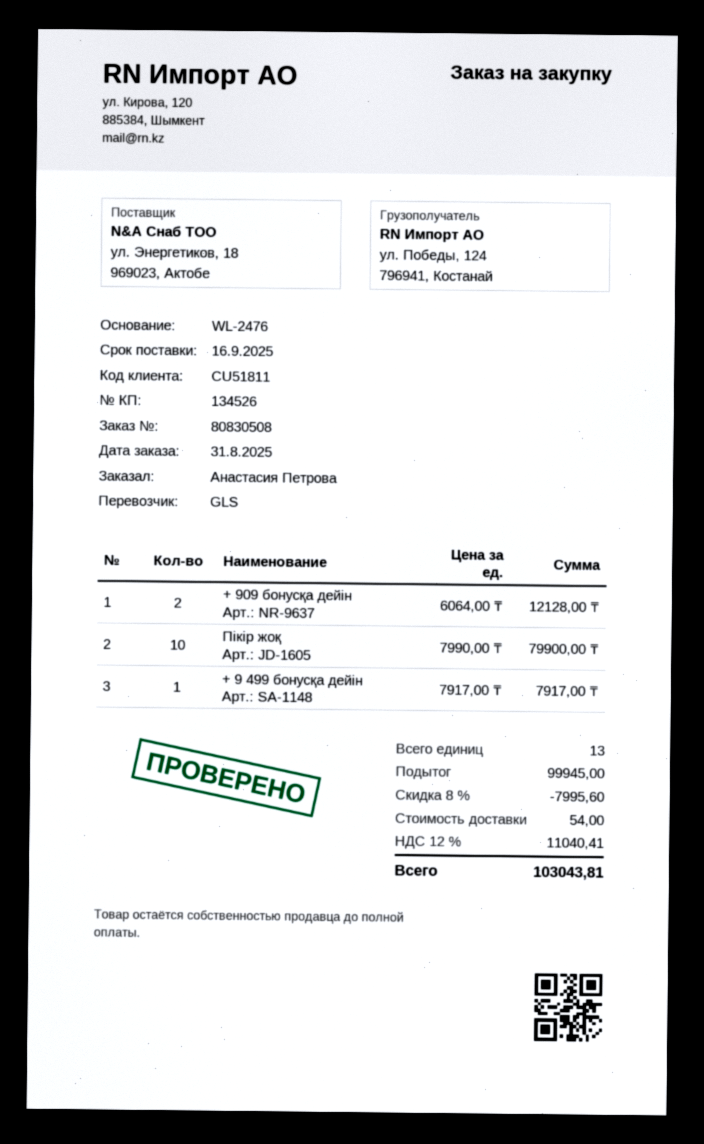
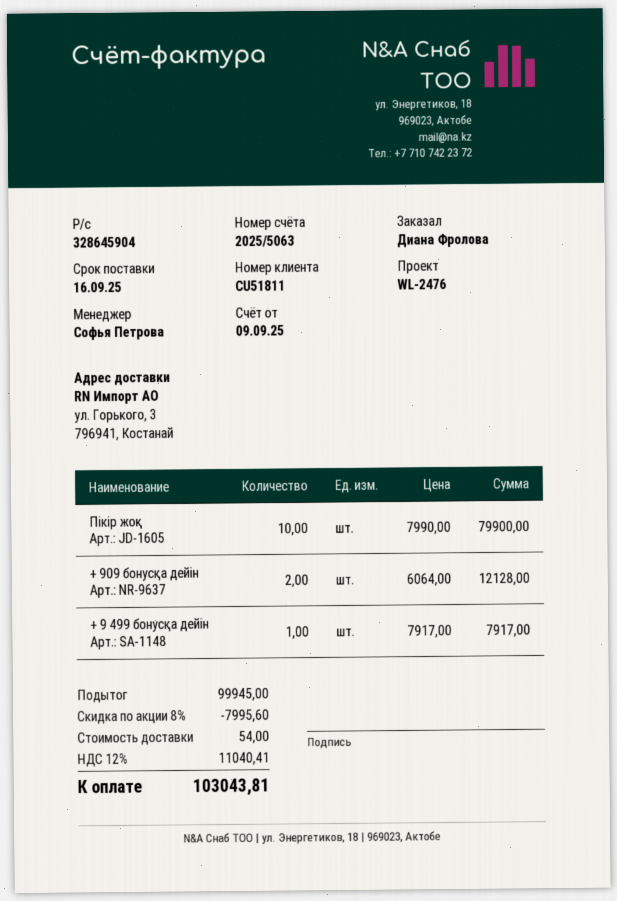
ordered by: Анастасия Петрова -> Диана Фролова
ship to: ул. Победы, 124, 796941, Костанай -> ул. Горького, 3, 796941, Костанай

